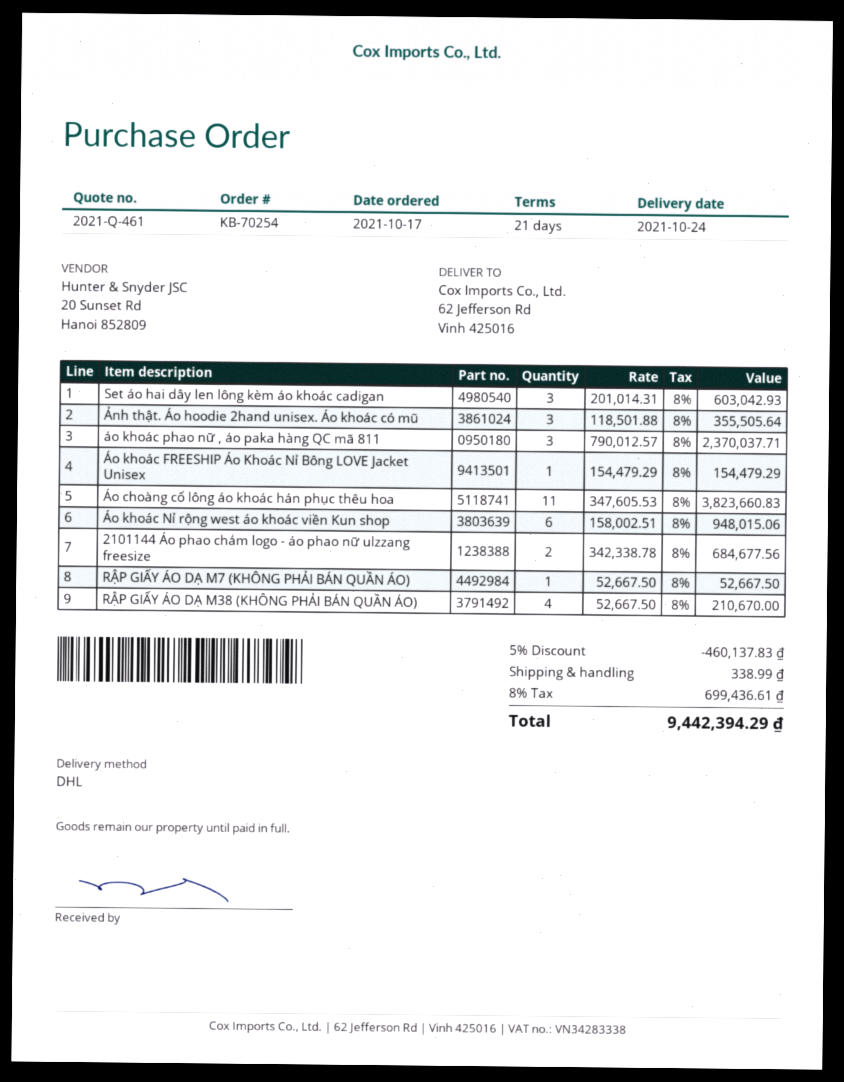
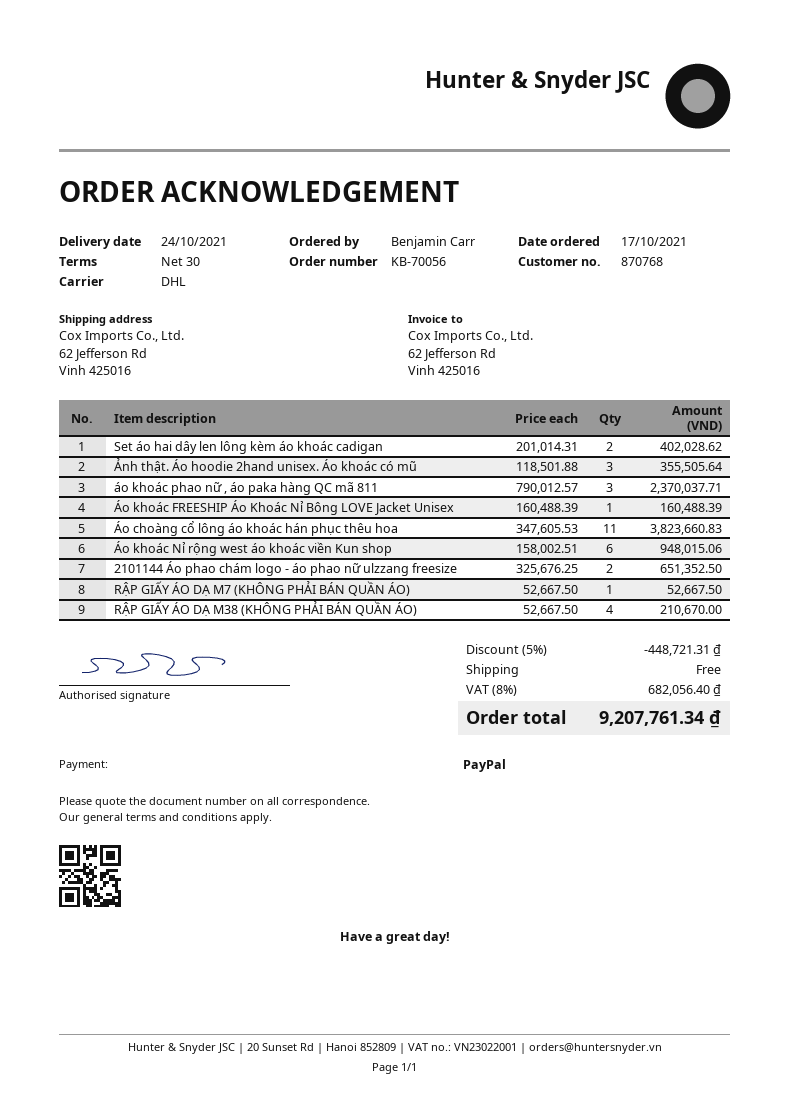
order number: KB-70254 -> KB-70056
payment terms: 21 days -> 30 days
Set áo hai dây len lông kèm áo khoác cadigan: 3 x 201014.31 = 603042.93 -> 2 x 201014.31 = 402028.62
Áo khoác FREESHIP Áo Khoác Nỉ Bông LOVE Jacket Unisex: 1 x 154479.29 = 154479.29 -> 1 x 160488.39 = 160488.39
2101144 Áo phao chám logo - áo phao nữ ulzzang freesize: 2 x 342338.78 = 684677.56 -> 2 x 325676.25 = 651352.50
discount: 5% = 460137.83 -> 5% = 448721.31
shipping: 338.99 -> 0.00
tax: 8% = 699436.61 -> 8% = 682056.40
total: 9442394.29 -> 9207761.34

